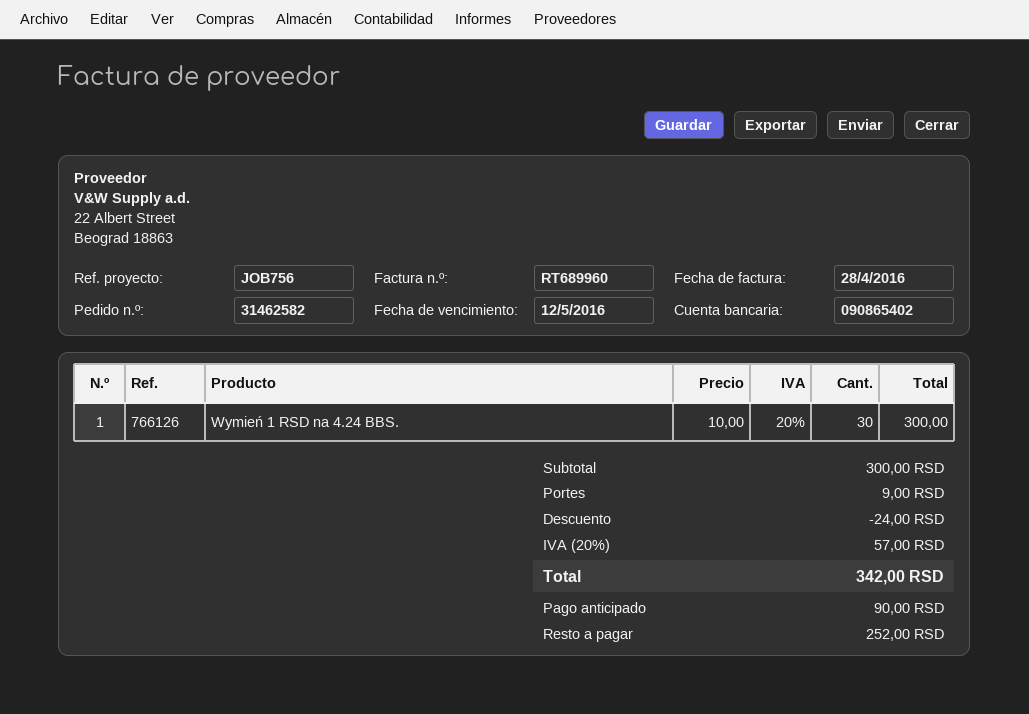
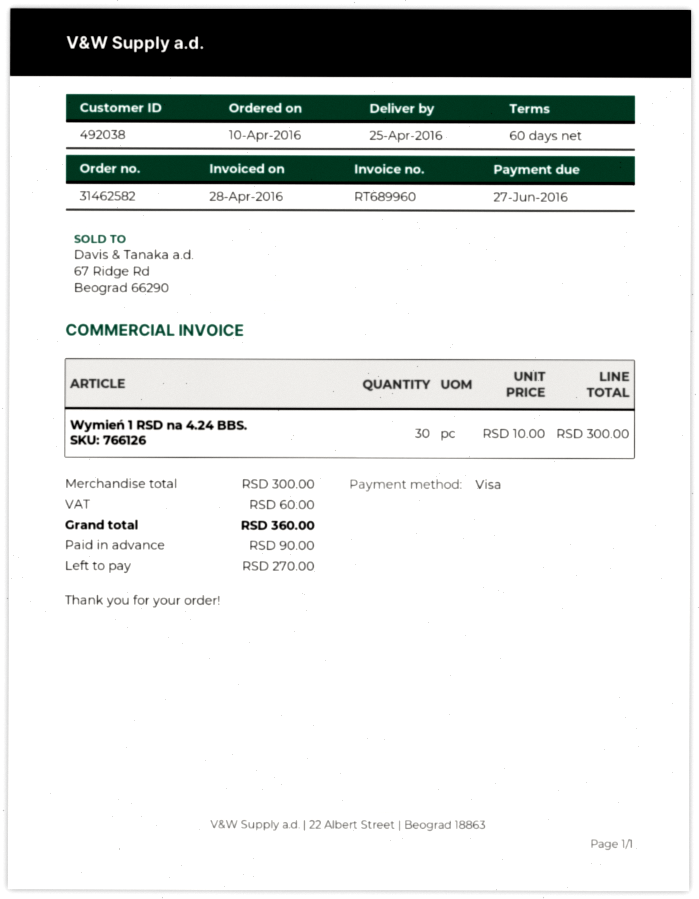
due date: 2016-05-12 -> 2016-06-27
discount: 24.00 -> none
shipping: 9.00 -> none
tax: 57.00 -> 60.00
total: 342.00 -> 360.00
balance: 252.00 -> 270.00

